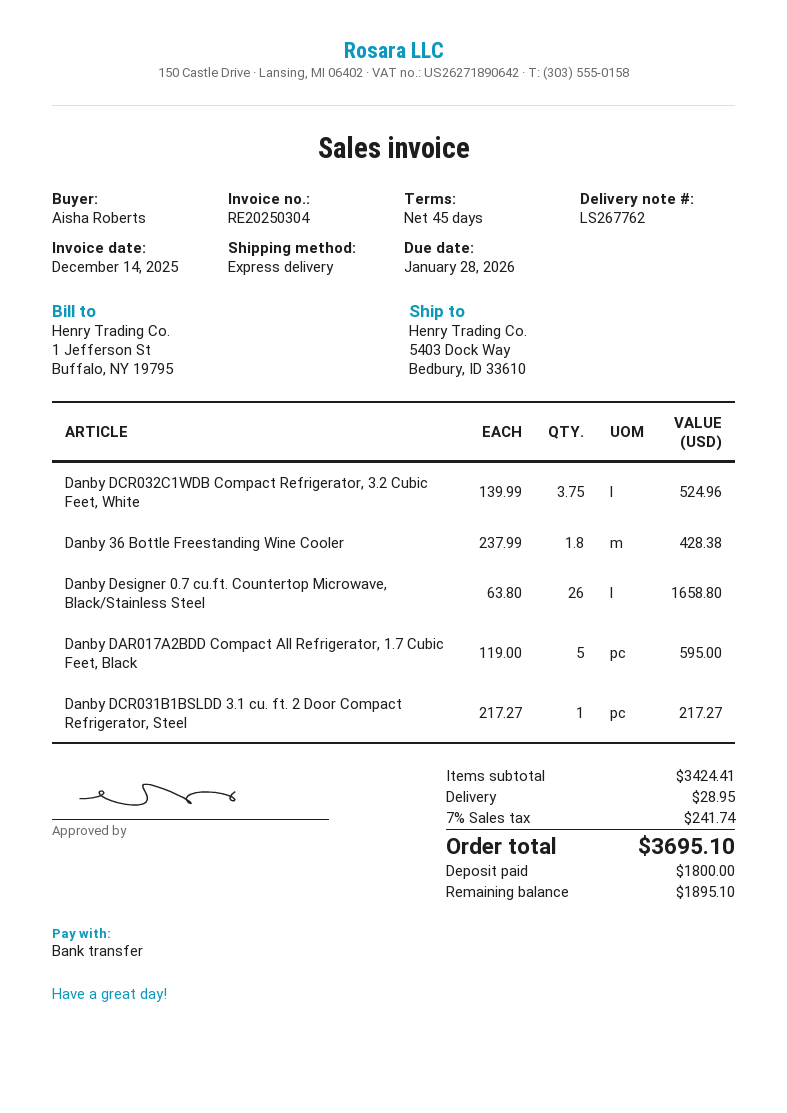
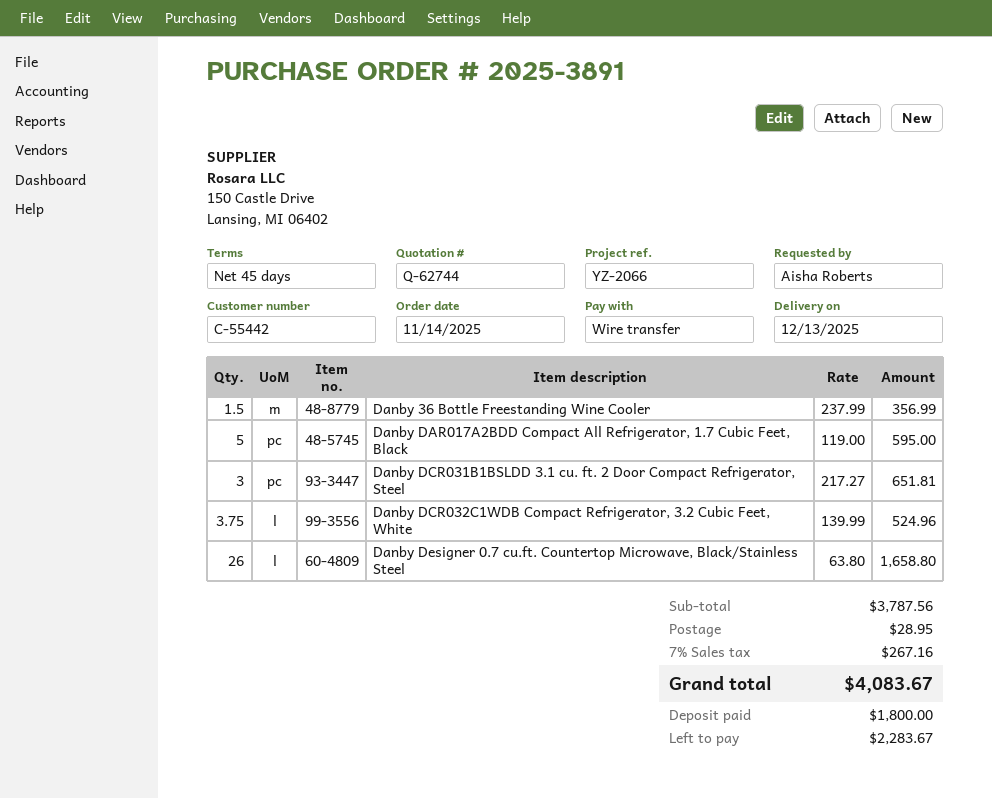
Danby 36 Bottle Freestanding Wine Cooler: 1.8 x 237.99 = 428.38 -> 1.5 x 237.99 = 356.99
Danby DCR031B1BSLDD 3.1 cu. ft. 2 Door Compact Refrigerator, Steel: 1 x 217.27 = 217.27 -> 3 x 217.27 = 651.81
subtotal: 3424.41 -> 3787.56
tax: 7% = 241.74 -> 7% = 267.16
total: 3695.10 -> 4083.67
balance: 1895.10 -> 2283.67

